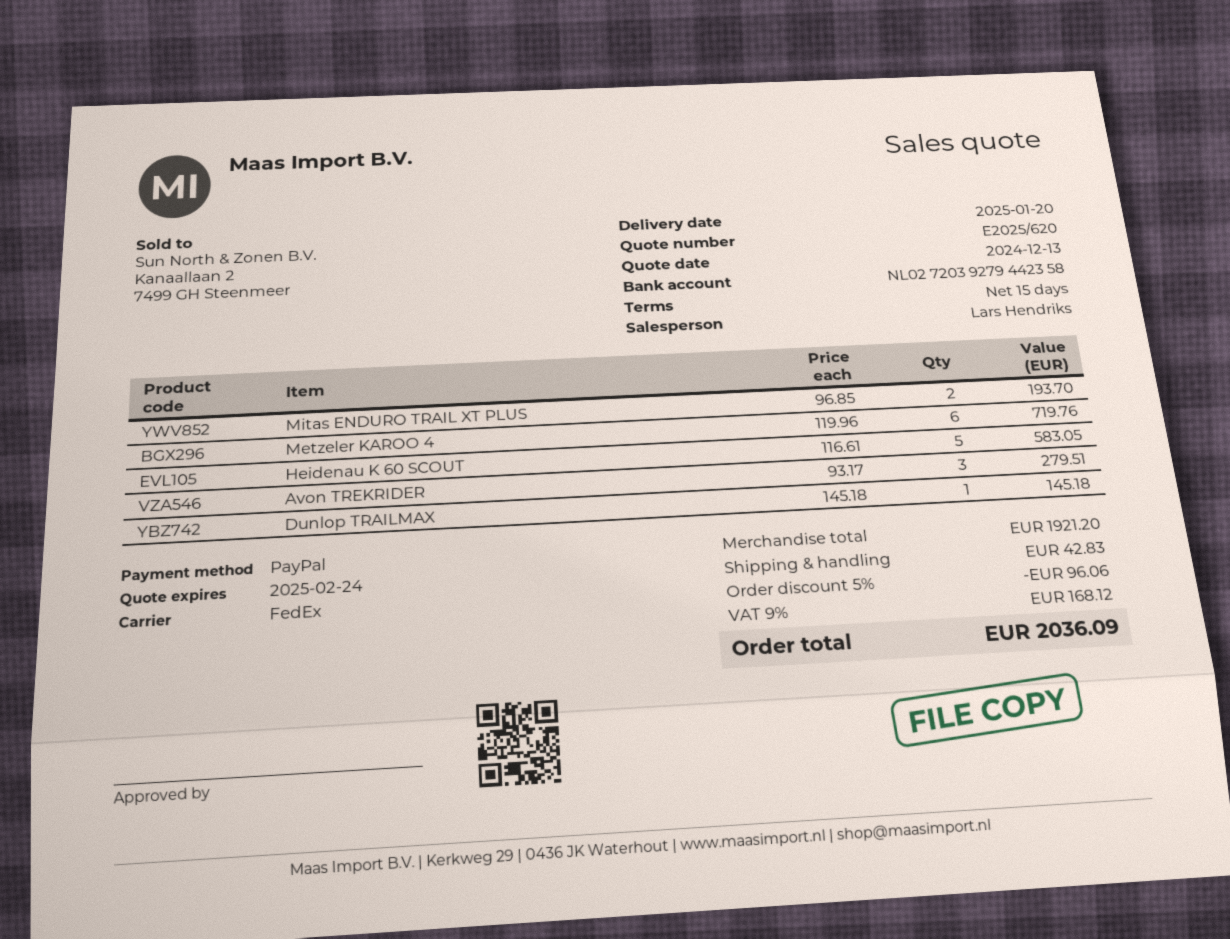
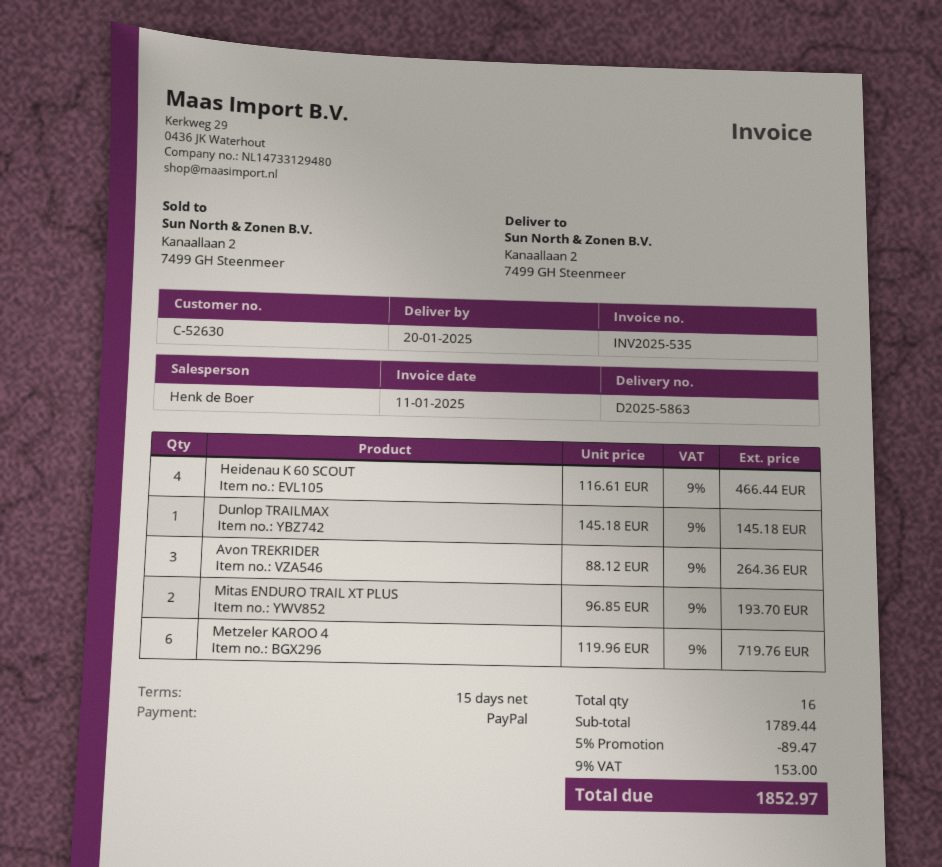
sales rep: Lars Hendriks -> Henk de Boer
Heidenau K 60 SCOUT: 5 x 116.61 = 583.05 -> 4 x 116.61 = 466.44
Avon TREKRIDER: 3 x 93.17 = 279.51 -> 3 x 88.12 = 264.36
subtotal: 1921.20 -> 1789.44
discount: 5% = 96.06 -> 5% = 89.47
shipping: 42.83 -> none
tax: 9% = 168.12 -> 9% = 153.00
total: 2036.09 -> 1852.97

